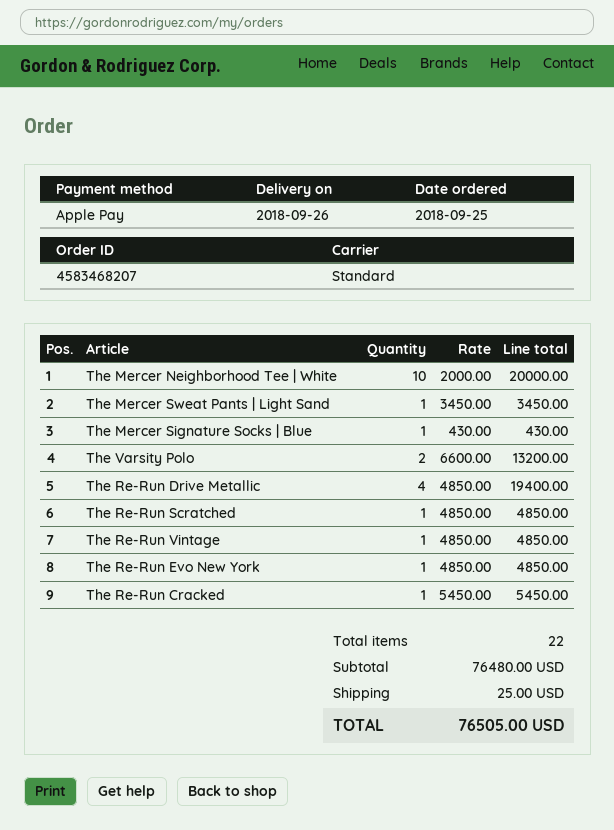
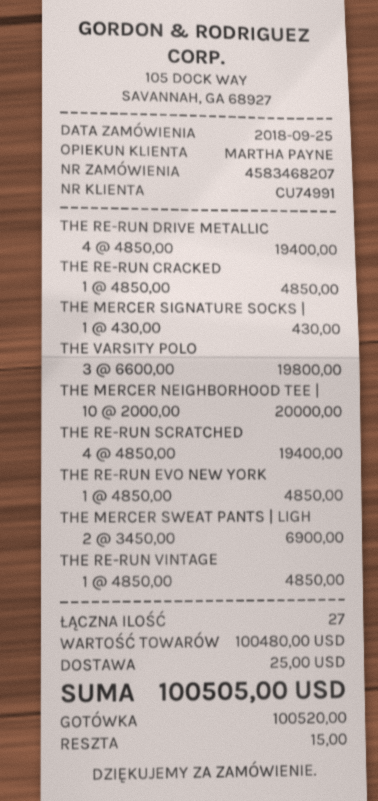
payment method: Apple Pay -> cash
The Mercer Sweat Pants | Light Sand: 1 x 3450.00 = 3450.00 -> 2 x 3450.00 = 6900.00
The Varsity Polo: 2 x 6600.00 = 13200.00 -> 3 x 6600.00 = 19800.00
The Re-Run Scratched: 1 x 4850.00 = 4850.00 -> 4 x 4850.00 = 19400.00
The Re-Run Cracked: 1 x 5450.00 = 5450.00 -> 1 x 4850.00 = 4850.00
total quantity: 22 -> 27
subtotal: 76480.00 -> 100480.00
total: 76505.00 -> 100505.00

